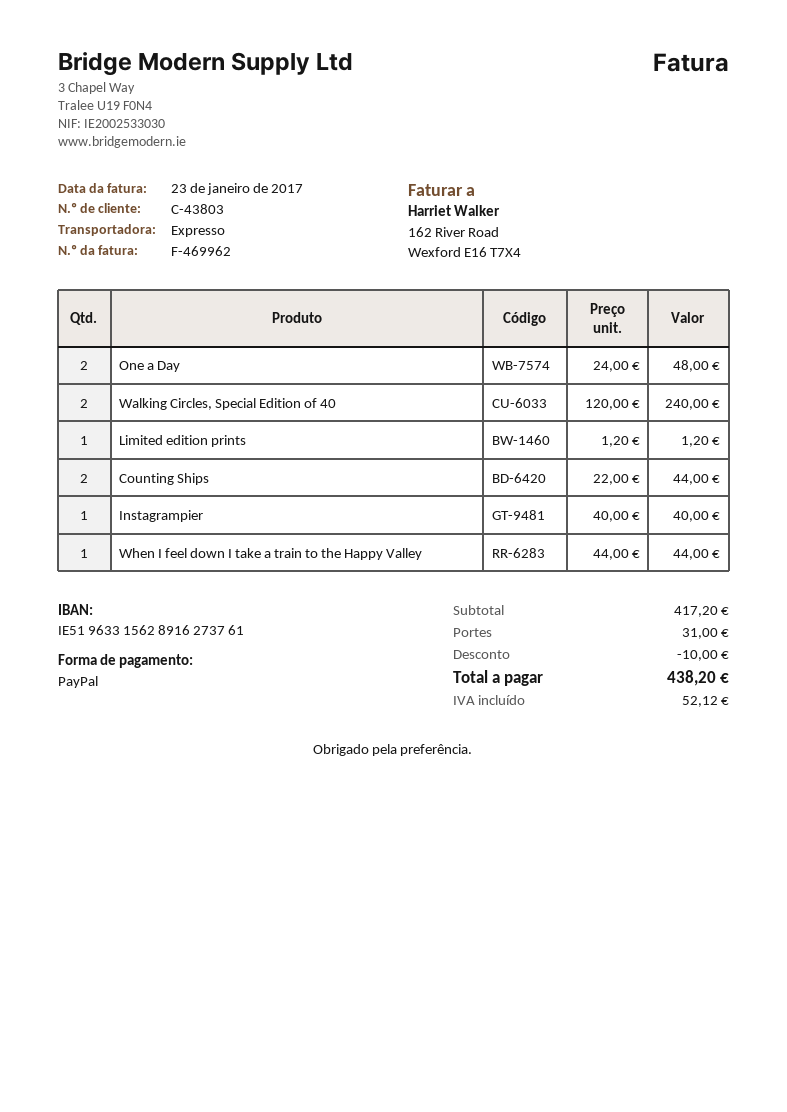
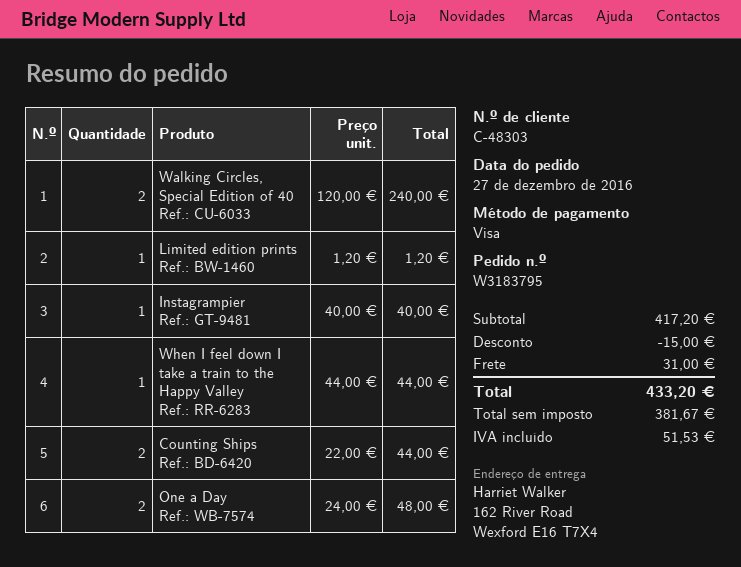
customer number: C-43803 -> C-48303
payment method: PayPal -> Visa
discount: 10.00 -> 15.00
tax: 52.12 -> 51.53
total: 438.20 -> 433.20

